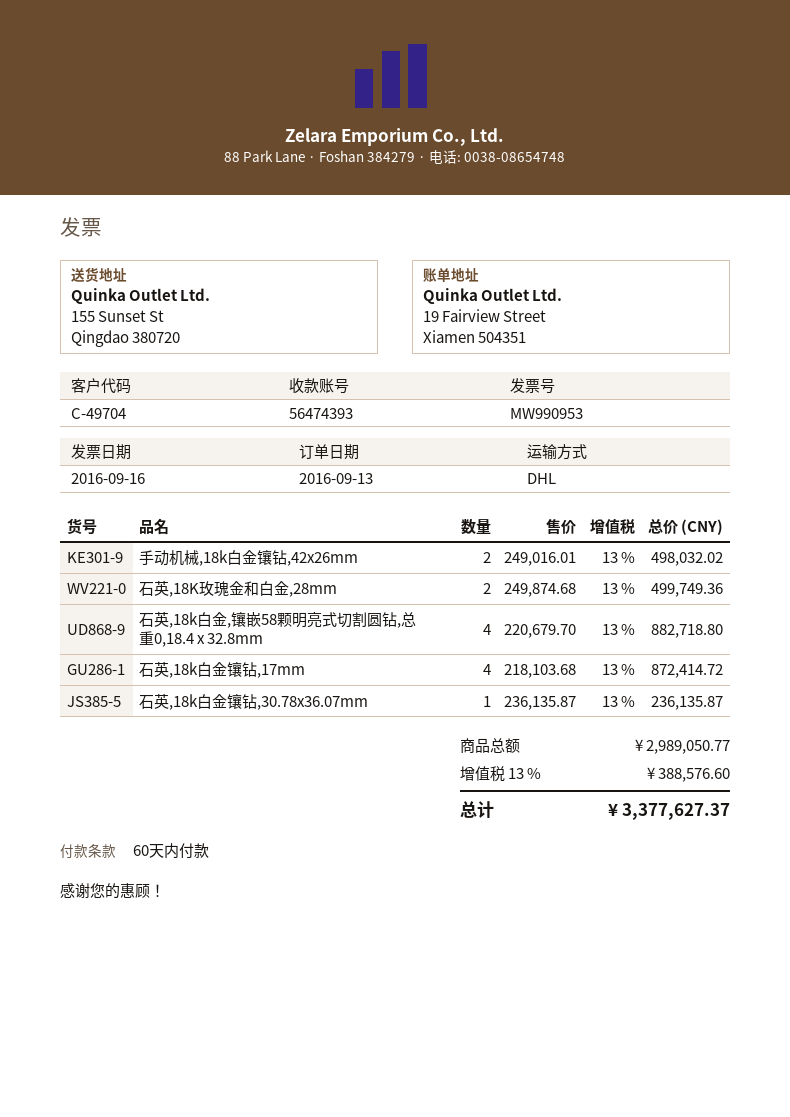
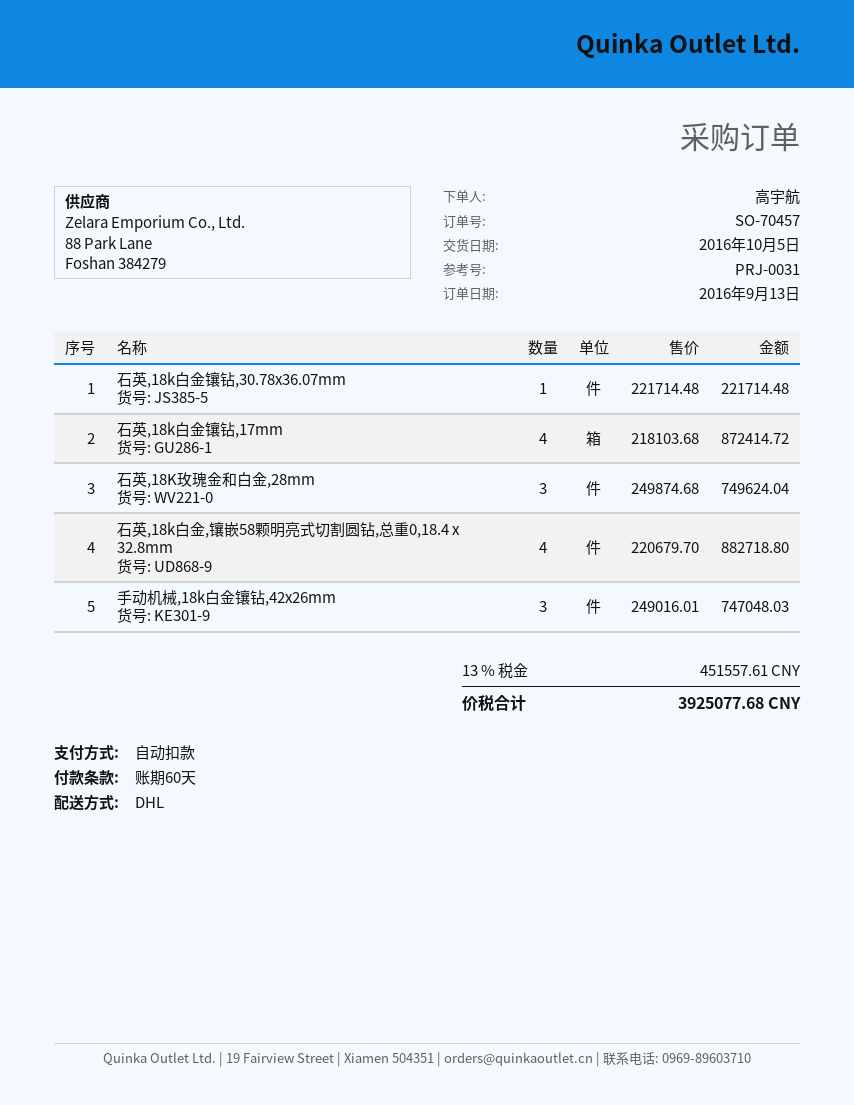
手动机械,18k白金镶钻,42x26mm: 2 x 249016.01 = 498032.02 -> 3 x 249016.01 = 747048.03
石英,18K玫瑰金和白金,28mm: 2 x 249874.68 = 499749.36 -> 3 x 249874.68 = 749624.04
石英,18k白金镶钻,30.78x36.07mm: 1 x 236135.87 = 236135.87 -> 1 x 221714.48 = 221714.48
tax: 13% = 388576.60 -> 13% = 451557.61
total: 3377627.37 -> 3925077.68

